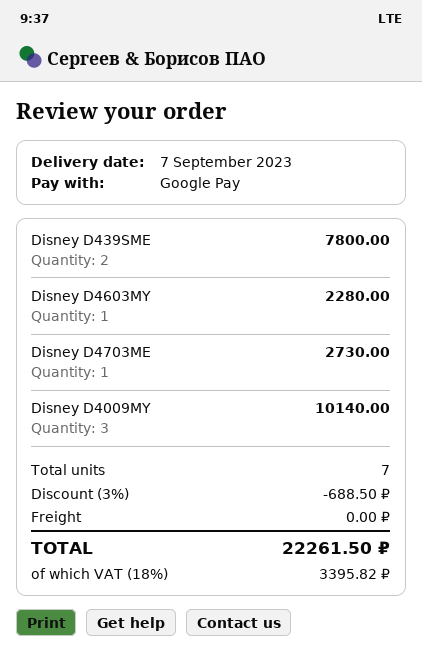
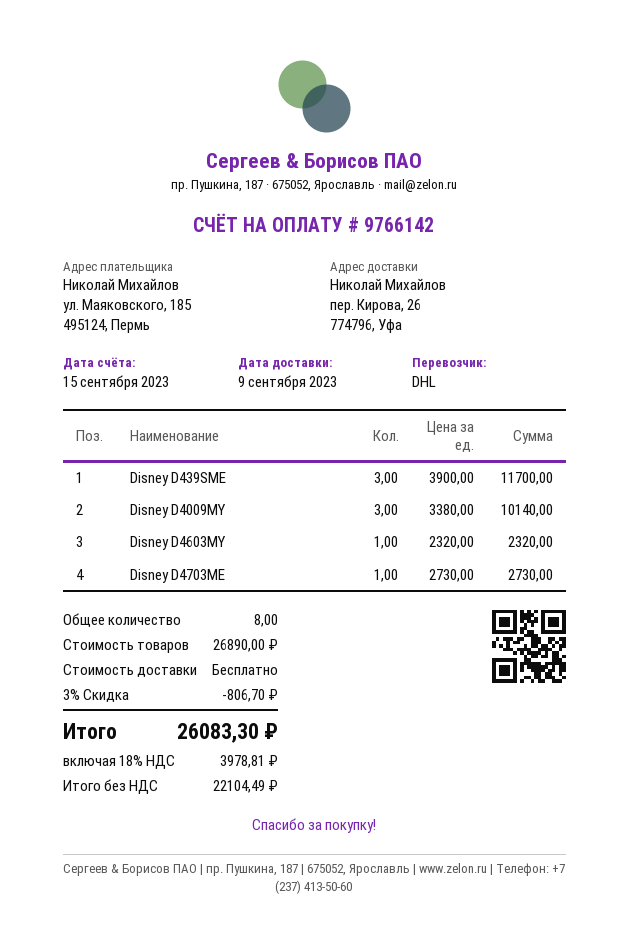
delivery date: 2023-09-07 -> 2023-09-09
Disney D439SME: 2 for 7800.00 -> 3 for 11700.00
Disney D4603MY: 1 for 2280.00 -> 1 for 2320.00
total quantity: 7 -> 8
discount: 3% = 688.50 -> 3% = 806.70
tax: 18% = 3395.82 -> 18% = 3978.81
total: 22261.50 -> 26083.30

